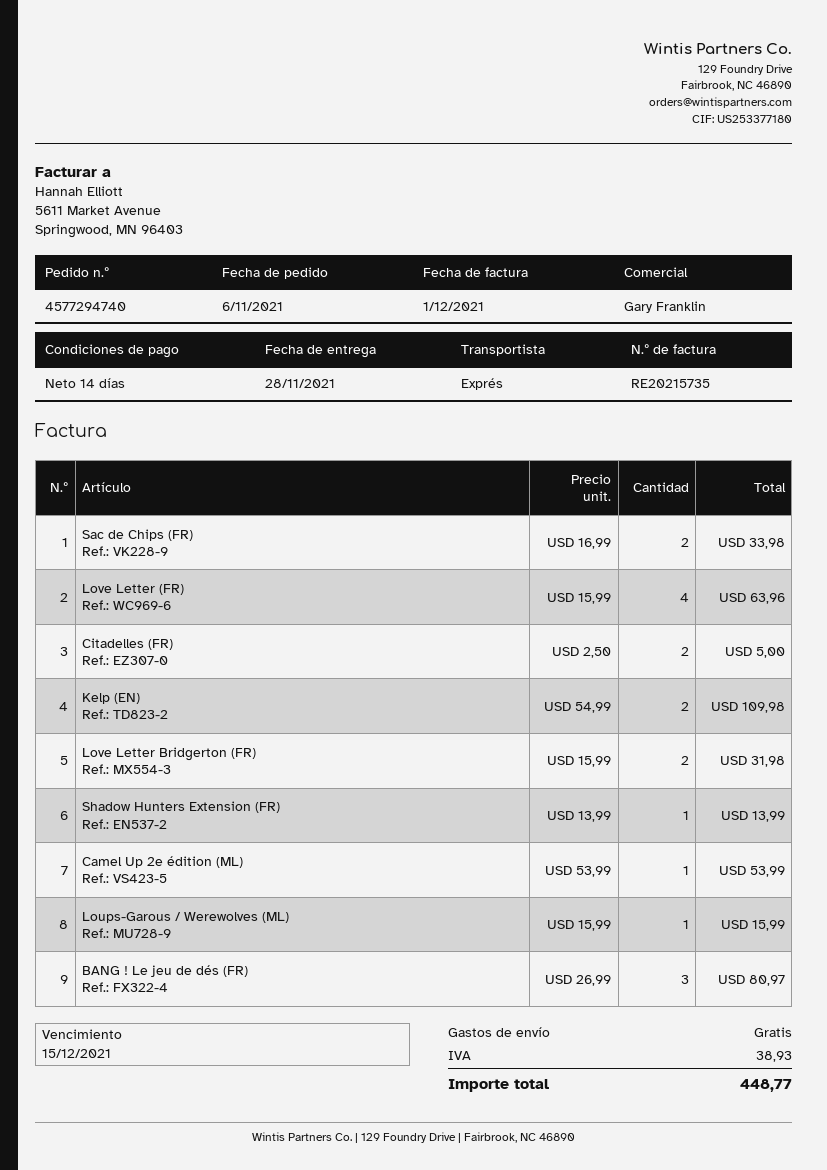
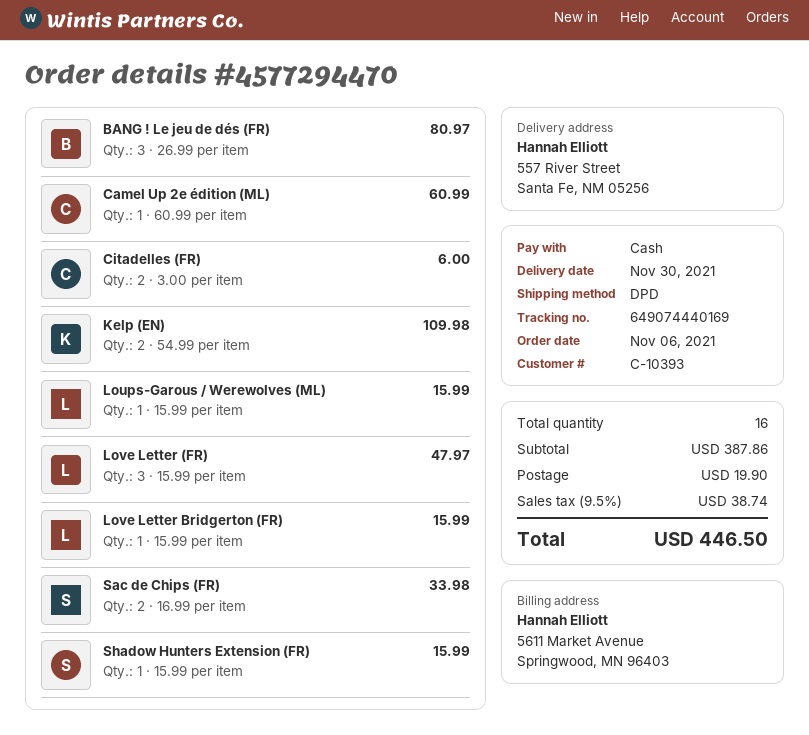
order number: 4577294740 -> 4577294470
delivery date: 2021-11-28 -> 2021-11-30
shipping method: express -> DPD
Love Letter (FR): 4 x 15.99 = 63.96 -> 3 x 15.99 = 47.97
Citadelles (FR): 2 x 2.50 = 5.00 -> 2 x 3.00 = 6.00
Love Letter Bridgerton (FR): 2 x 15.99 = 31.98 -> 1 x 15.99 = 15.99
Shadow Hunters Extension (FR): 1 x 13.99 = 13.99 -> 1 x 15.99 = 15.99
Camel Up 2e édition (ML): 1 x 53.99 = 53.99 -> 1 x 60.99 = 60.99
shipping: 0.00 -> 19.90
tax: 38.93 -> 38.74
total: 448.77 -> 446.50

